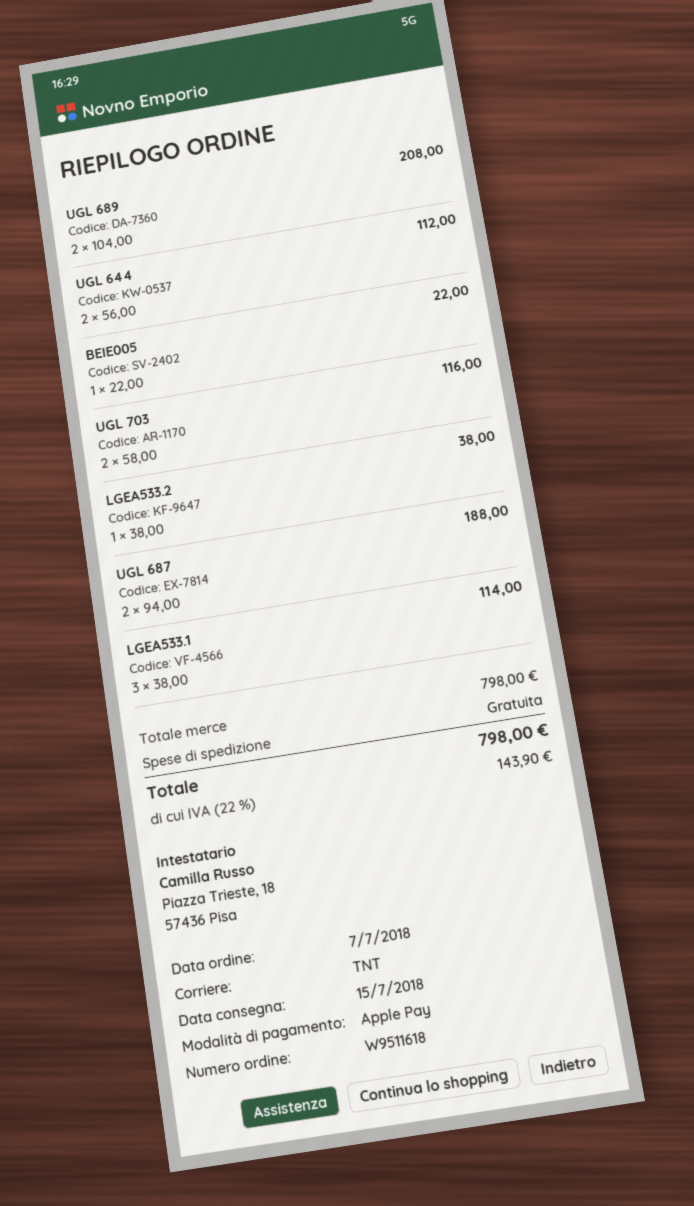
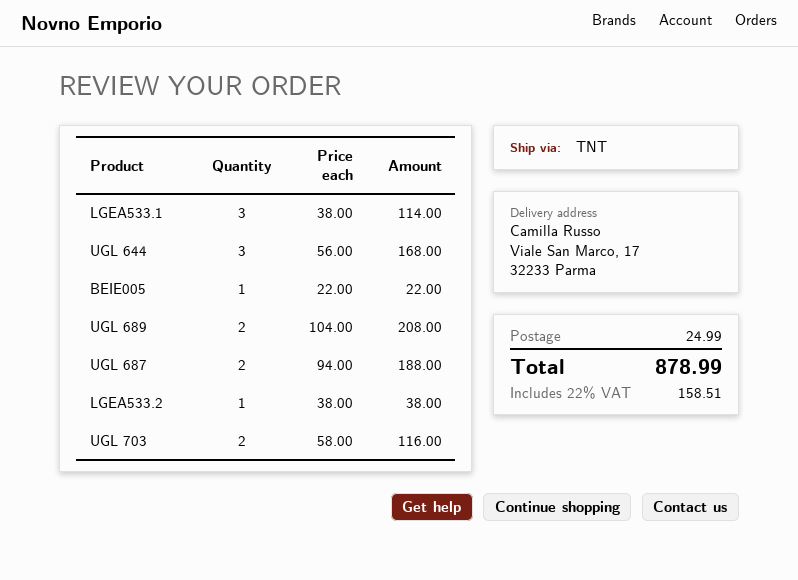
UGL 644: 2 x 56.00 = 112.00 -> 3 x 56.00 = 168.00
shipping: 0.00 -> 24.99
tax: 22% = 143.90 -> 22% = 158.51
total: 798.00 -> 878.99

